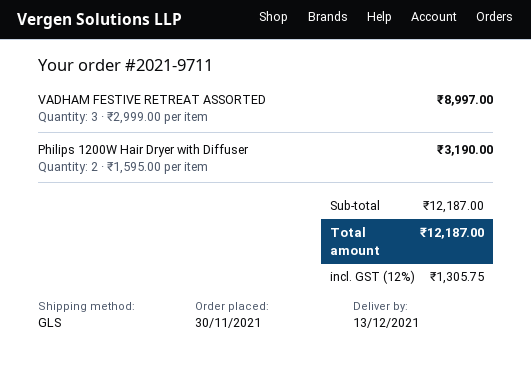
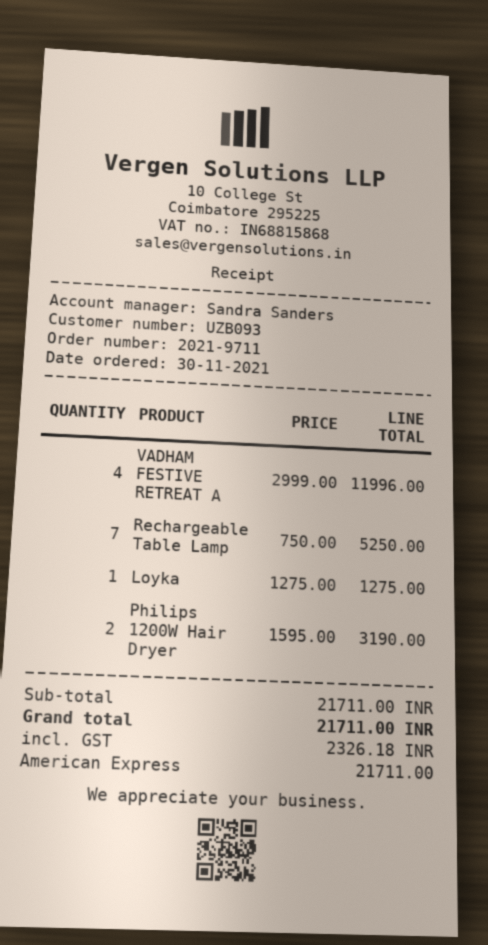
VADHAM FESTIVE RETREAT ASSORTED: 3 x 2999.00 = 8997.00 -> 4 x 2999.00 = 11996.00
Rechargeable Table Lamp: none -> 7 x 750.00 = 5250.00
Loyka: none -> 1 x 1275.00 = 1275.00
subtotal: 12187.00 -> 21711.00
tax: 1305.75 -> 2326.18
total: 12187.00 -> 21711.00

